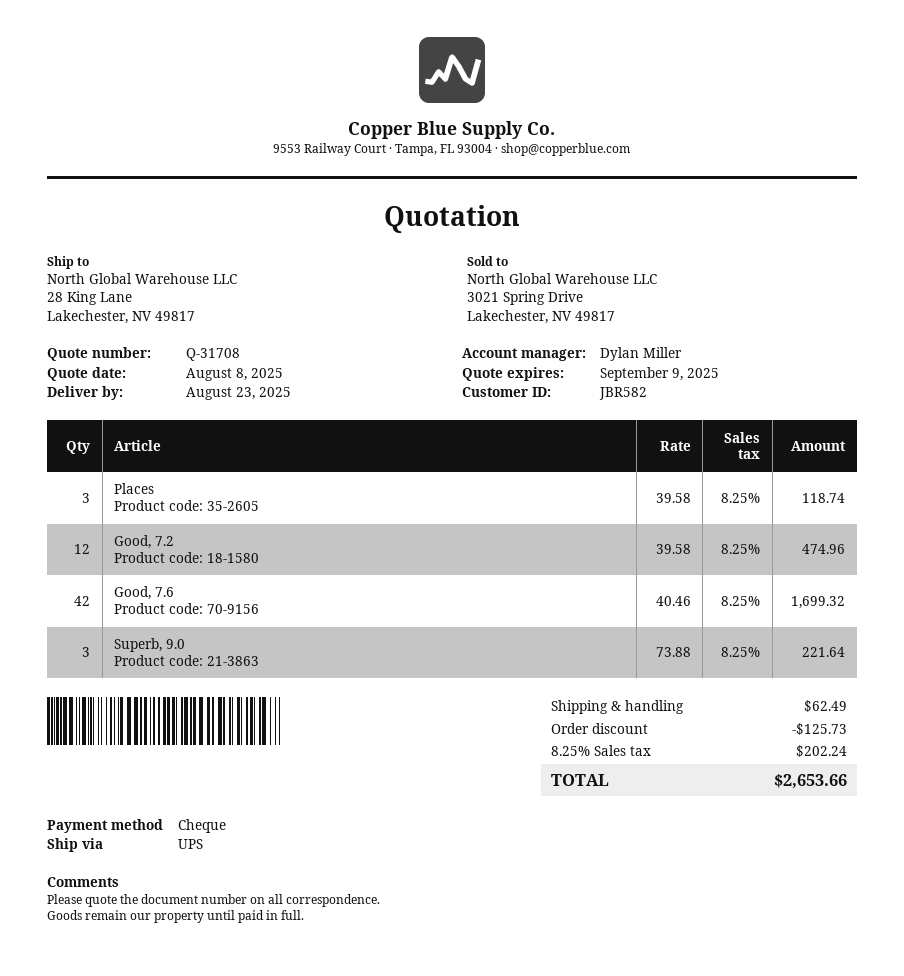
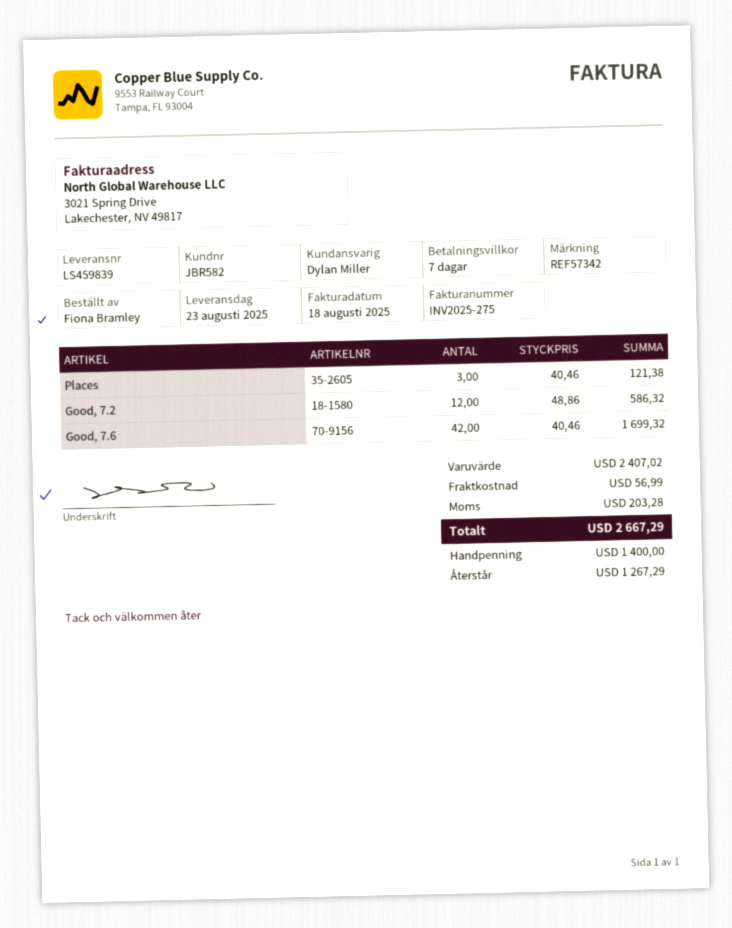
Places: 3 x 39.58 = 118.74 -> 3 x 40.46 = 121.38
Good, 7.2: 12 x 39.58 = 474.96 -> 12 x 48.86 = 586.32
Superb, 9.0: 3 x 73.88 = 221.64 -> none
discount: 125.73 -> none
shipping: 62.49 -> 56.99
tax: 202.24 -> 203.28
total: 2653.66 -> 2667.29

